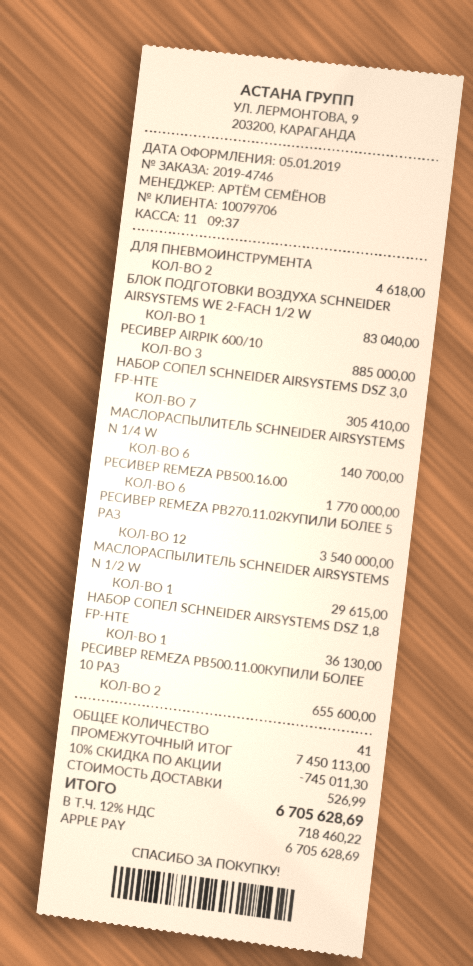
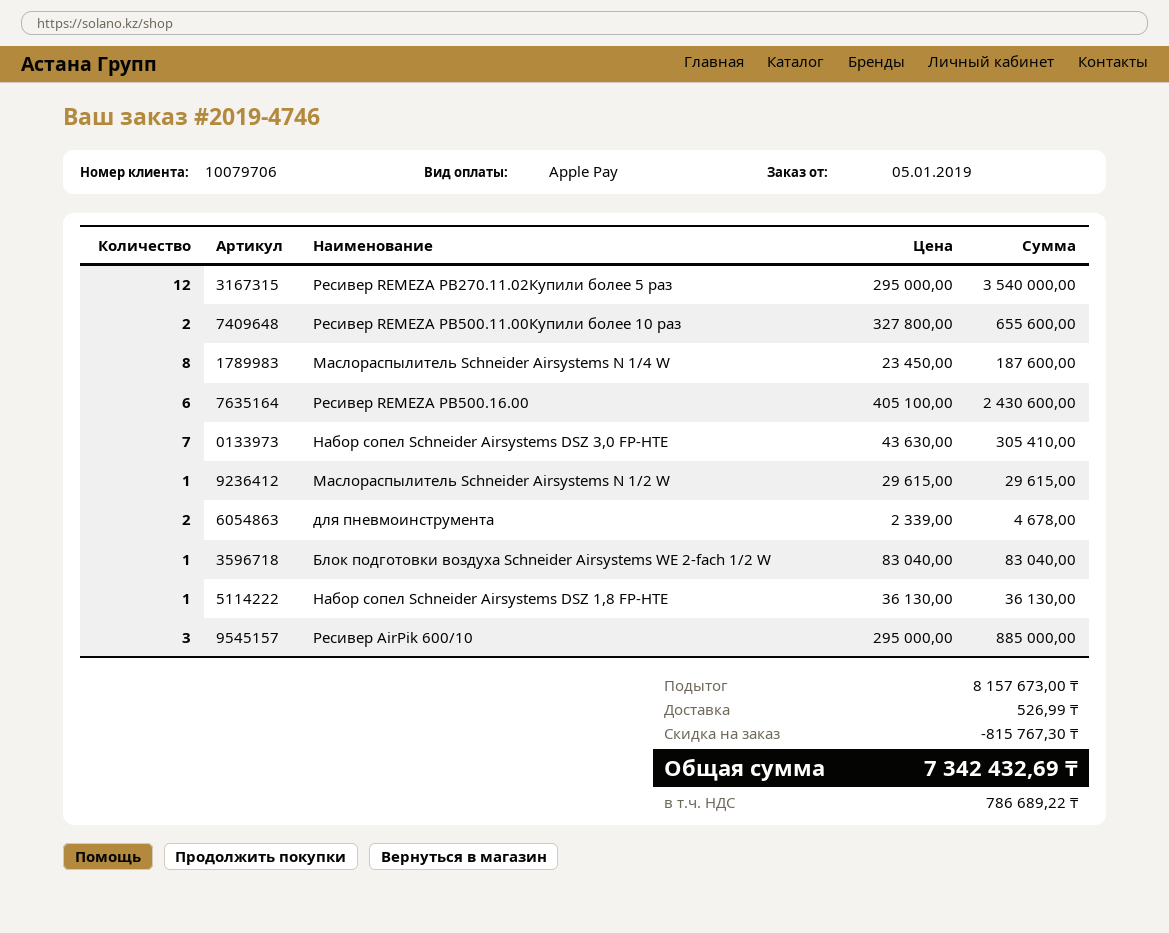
ДЛЯ ПНЕВМОИНСТРУМЕНТА: 2 for 4618.00 -> 2 for 4678.00
МАСЛОРАСПЫЛИТЕЛЬ SCHNEIDER AIRSYSTEMS N 1/4 W: 6 for 140700.00 -> 8 for 187600.00
РЕСИВЕР REMEZA РВ500.16.00: 6 for 1770000.00 -> 6 for 2430600.00
subtotal: 7450113.00 -> 8157673.00
discount: 745011.30 -> 815767.30
tax: 718460.22 -> 786689.22
total: 6705628.69 -> 7342432.69

